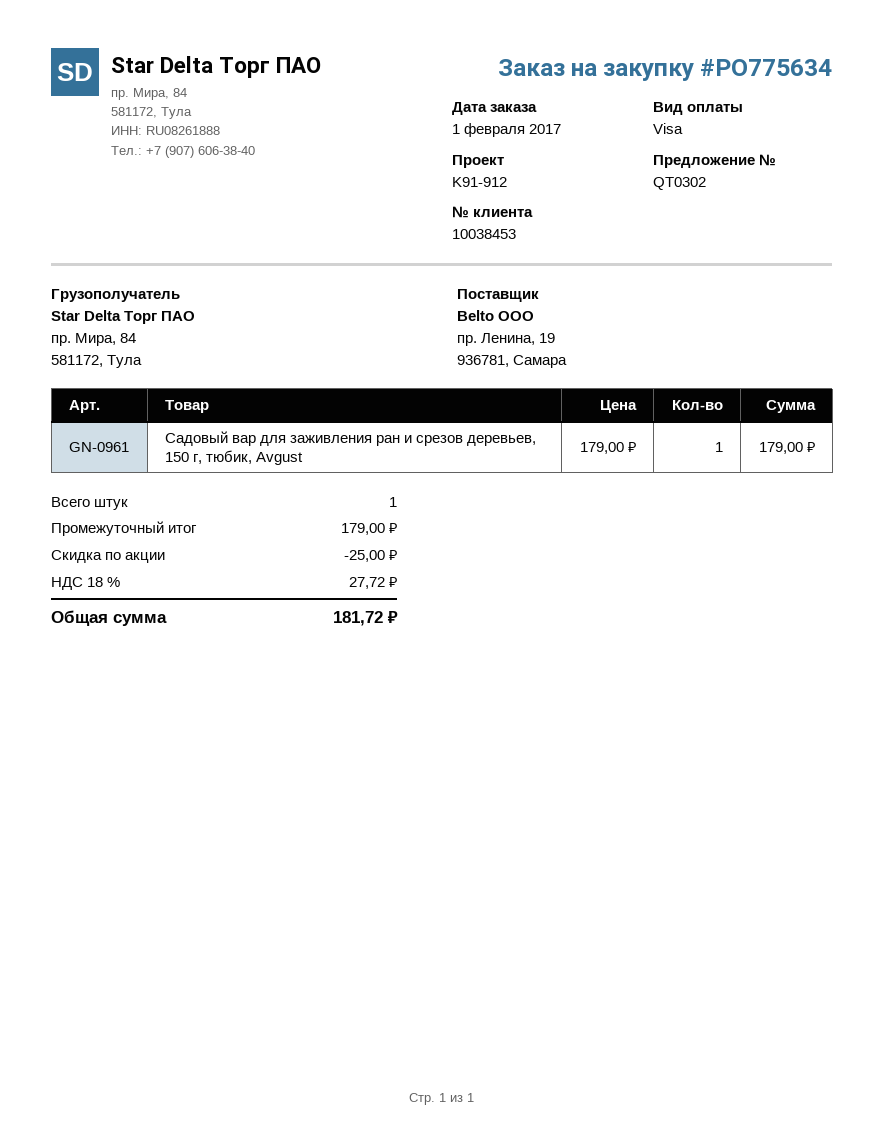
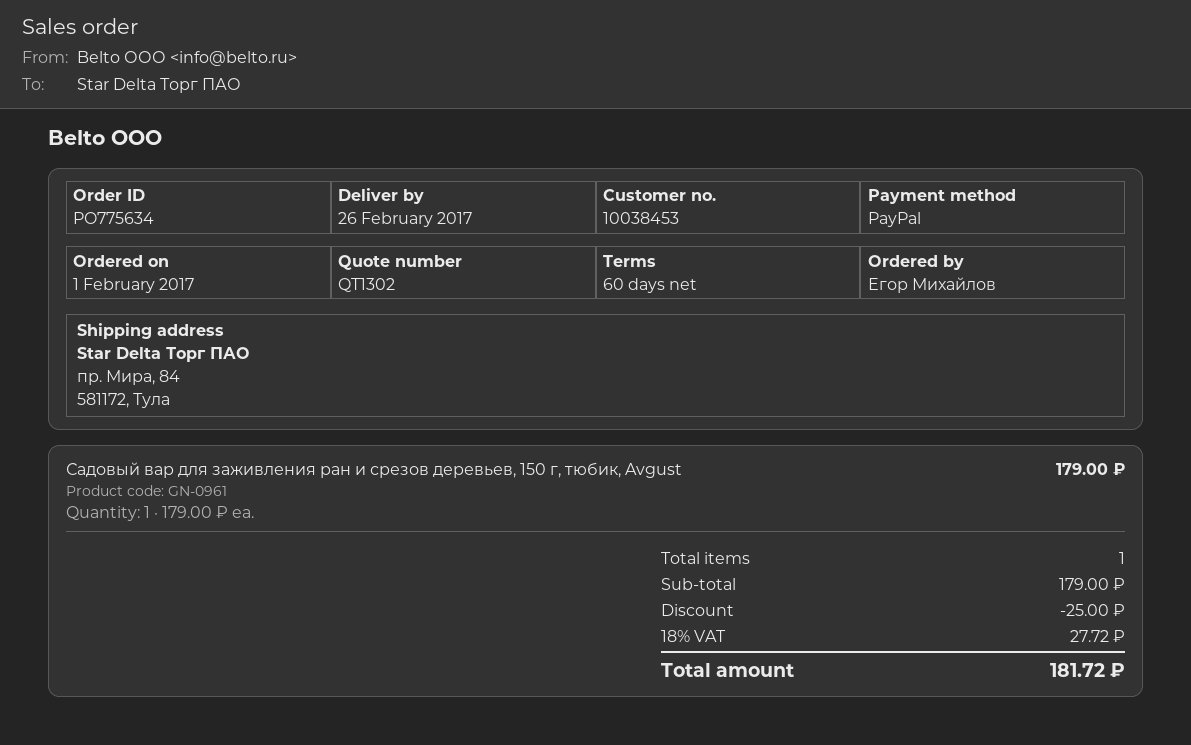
quote number: QT0302 -> QT1302
payment method: Visa -> PayPal

